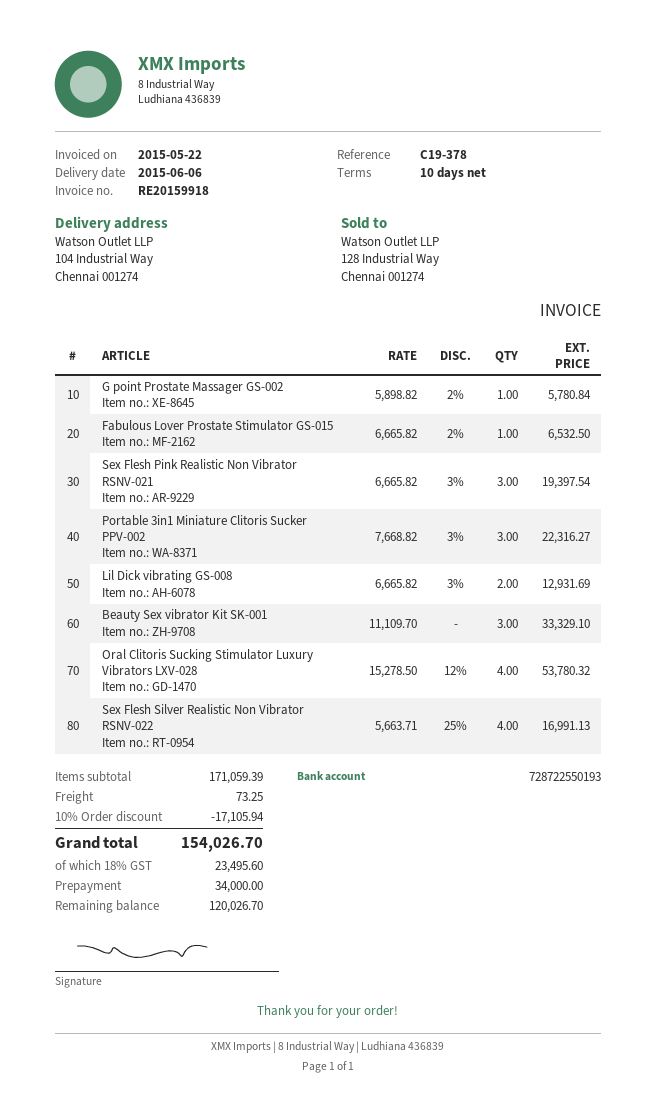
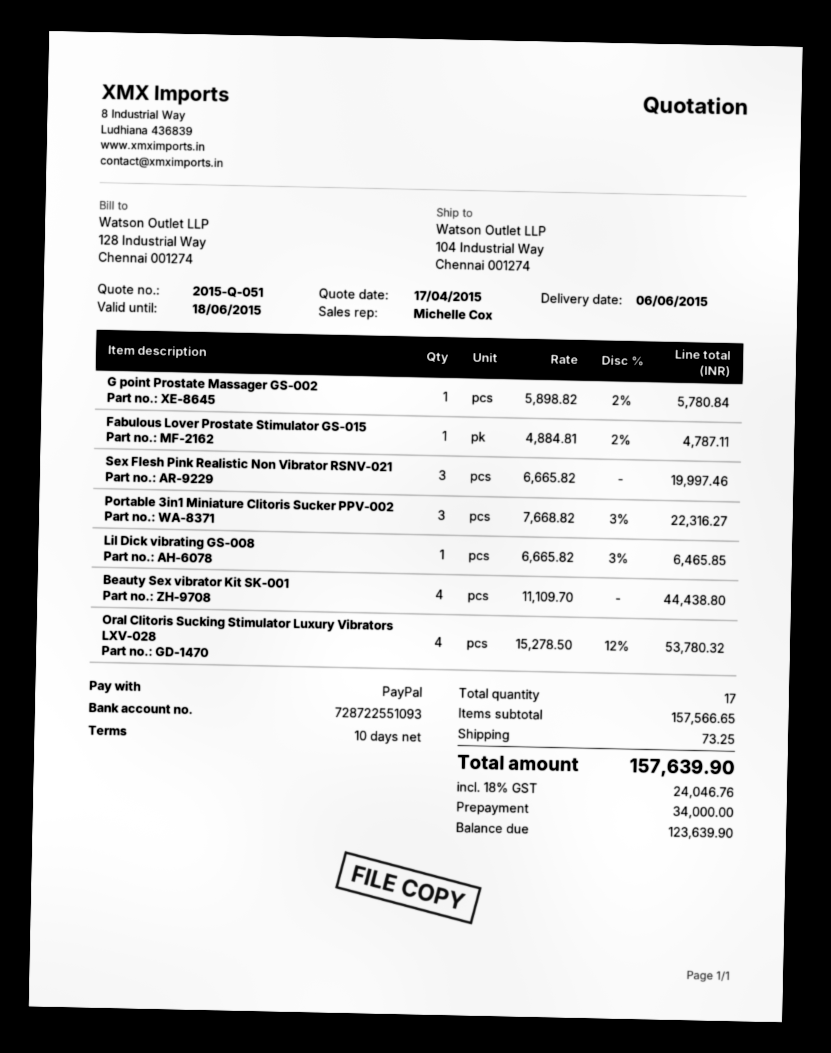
bank account: 728722550193 -> 728722551093
Fabulous Lover Prostate Stimulator GS-015: 1 x 6665.82 - 2% = 6532.50 -> 1 x 4884.81 - 2% = 4787.11
Sex Flesh Pink Realistic Non Vibrator RSNV-021: 3 x 6665.82 - 3% = 19397.54 -> 3 x 6665.82 = 19997.46
Lil Dick vibrating GS-008: 2 x 6665.82 - 3% = 12931.69 -> 1 x 6665.82 - 3% = 6465.85
Beauty Sex vibrator Kit SK-001: 3 x 11109.70 = 33329.10 -> 4 x 11109.70 = 44438.80
Sex Flesh Silver Realistic Non Vibrator RSNV-022: 4 x 5663.71 - 25% = 16991.13 -> none
subtotal: 171059.39 -> 157566.65
discount: 10% = 17105.94 -> none
tax: 18% = 23495.60 -> 18% = 24046.76
total: 154026.70 -> 157639.90
balance: 120026.70 -> 123639.90

